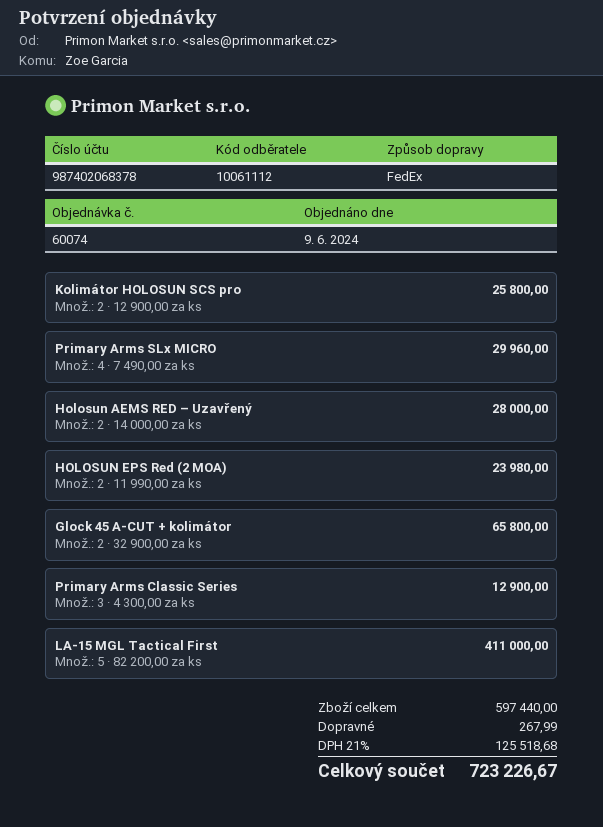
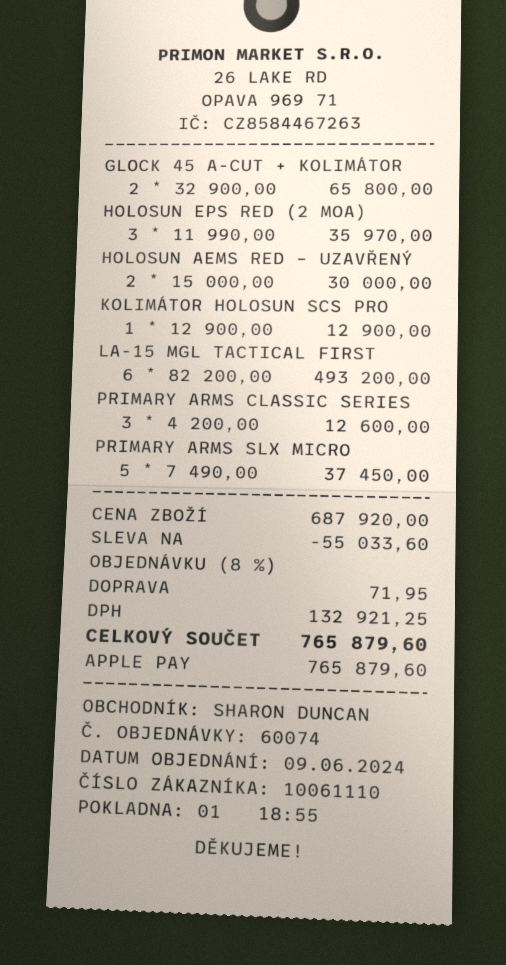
customer number: 10061112 -> 10061110
Kolimátor HOLOSUN SCS pro: 2 x 12900.00 = 25800.00 -> 1 x 12900.00 = 12900.00
Primary Arms SLx MICRO: 4 x 7490.00 = 29960.00 -> 5 x 7490.00 = 37450.00
Holosun AEMS RED – Uzavřený: 2 x 14000.00 = 28000.00 -> 2 x 15000.00 = 30000.00
HOLOSUN EPS Red (2 MOA): 2 x 11990.00 = 23980.00 -> 3 x 11990.00 = 35970.00
Primary Arms Classic Series: 3 x 4300.00 = 12900.00 -> 3 x 4200.00 = 12600.00
LA-15 MGL Tactical First: 5 x 82200.00 = 411000.00 -> 6 x 82200.00 = 493200.00
subtotal: 597440.00 -> 687920.00
discount: none -> 8% = 55033.60
shipping: 267.99 -> 71.95
tax: 125518.68 -> 132921.25
total: 723226.67 -> 765879.60

